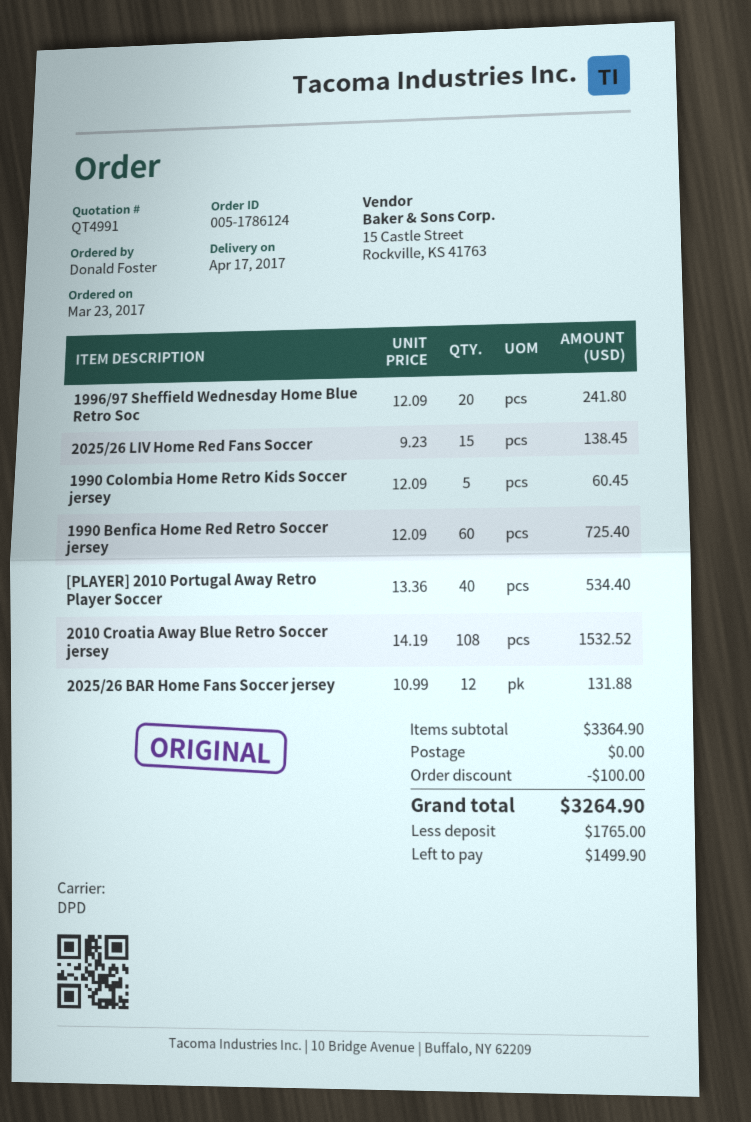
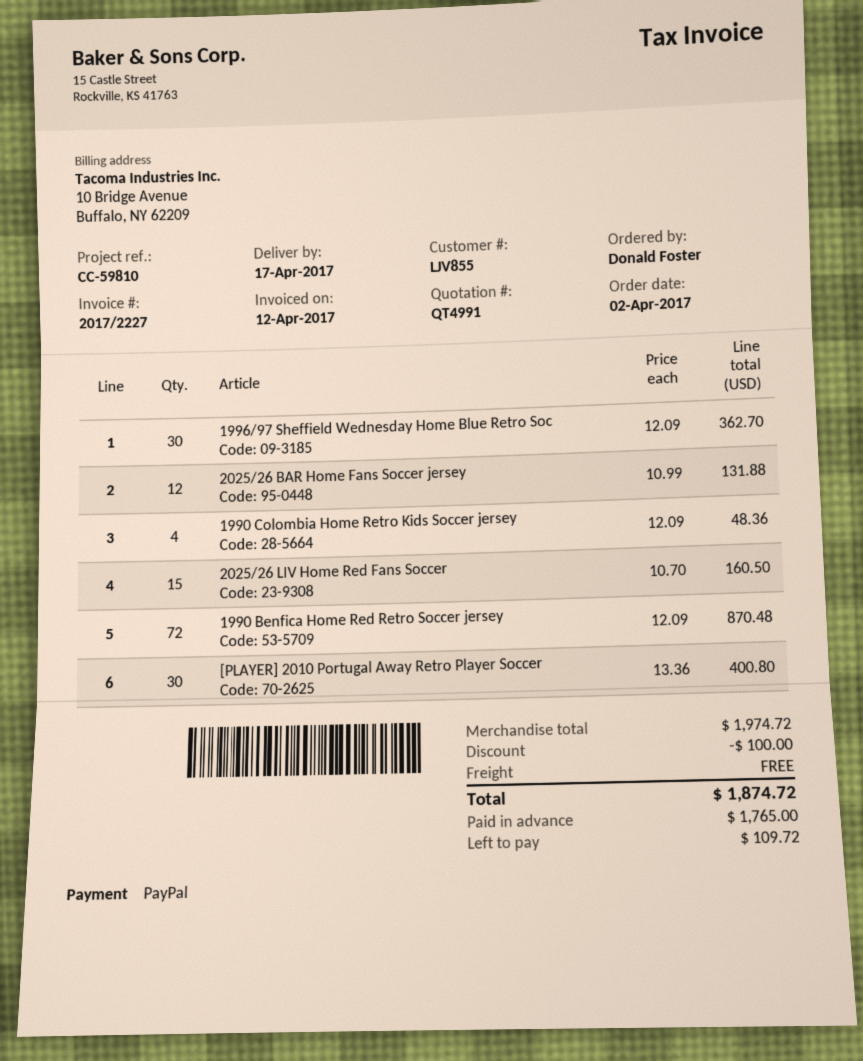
order date: 2017-03-23 -> 2017-04-02
1996/97 Sheffield Wednesday Home Blue Retro Soc: 20 x 12.09 = 241.80 -> 30 x 12.09 = 362.70
2025/26 LIV Home Red Fans Soccer: 15 x 9.23 = 138.45 -> 15 x 10.70 = 160.50
1990 Colombia Home Retro Kids Soccer jersey: 5 x 12.09 = 60.45 -> 4 x 12.09 = 48.36
1990 Benfica Home Red Retro Soccer jersey: 60 x 12.09 = 725.40 -> 72 x 12.09 = 870.48
[PLAYER] 2010 Portugal Away Retro Player Soccer: 40 x 13.36 = 534.40 -> 30 x 13.36 = 400.80
2010 Croatia Away Blue Retro Soccer jersey: 108 x 14.19 = 1532.52 -> none
subtotal: 3364.90 -> 1974.72
total: 3264.90 -> 1874.72
balance: 1499.90 -> 109.72

